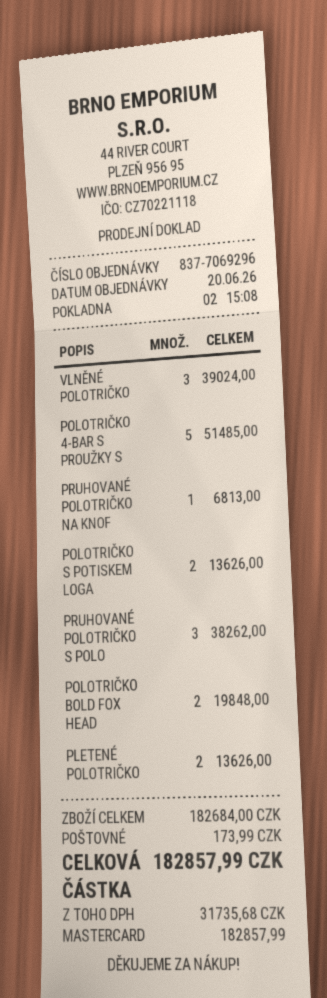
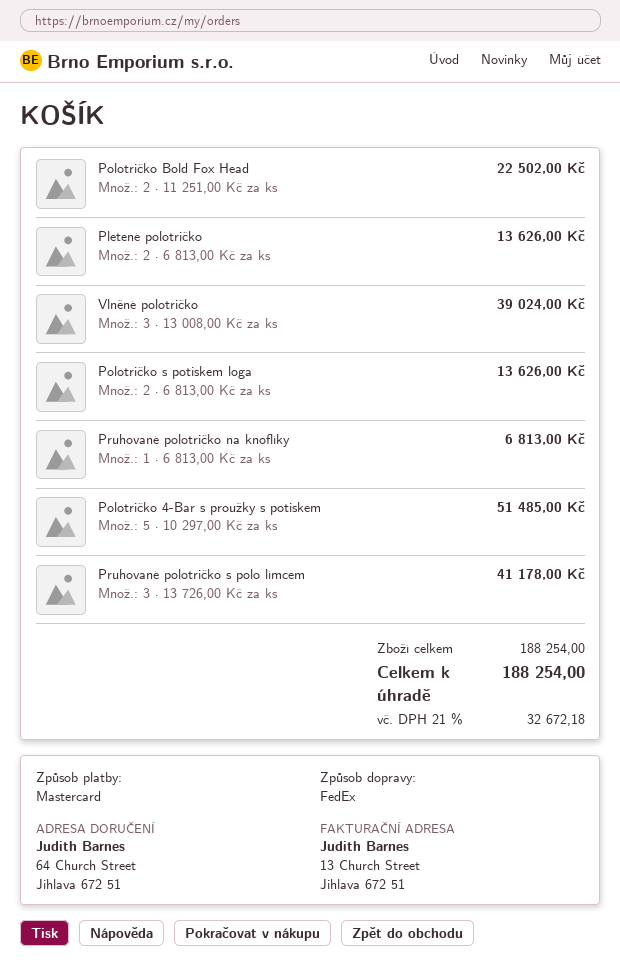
PRUHOVANÉ POLOTRIČKO S POLO: 3 for 38262.00 -> 3 for 41178.00
POLOTRIČKO BOLD FOX HEAD: 2 for 19848.00 -> 2 for 22502.00
subtotal: 182684.00 -> 188254.00
shipping: 173.99 -> none
tax: 31735.68 -> 32672.18
total: 182857.99 -> 188254.00

